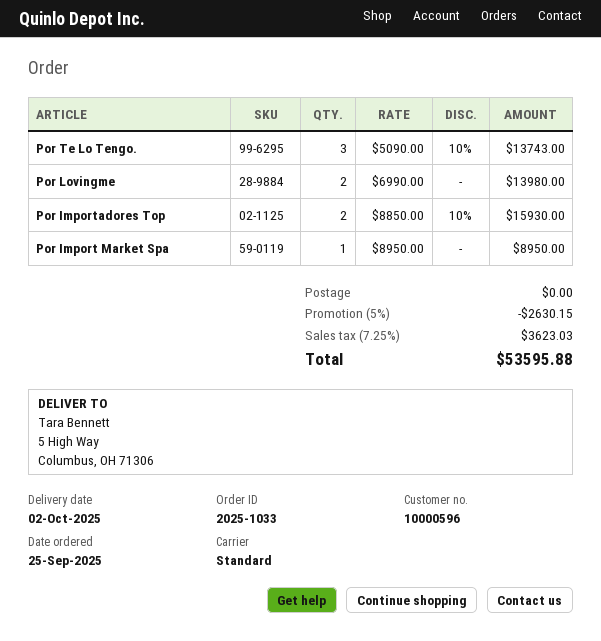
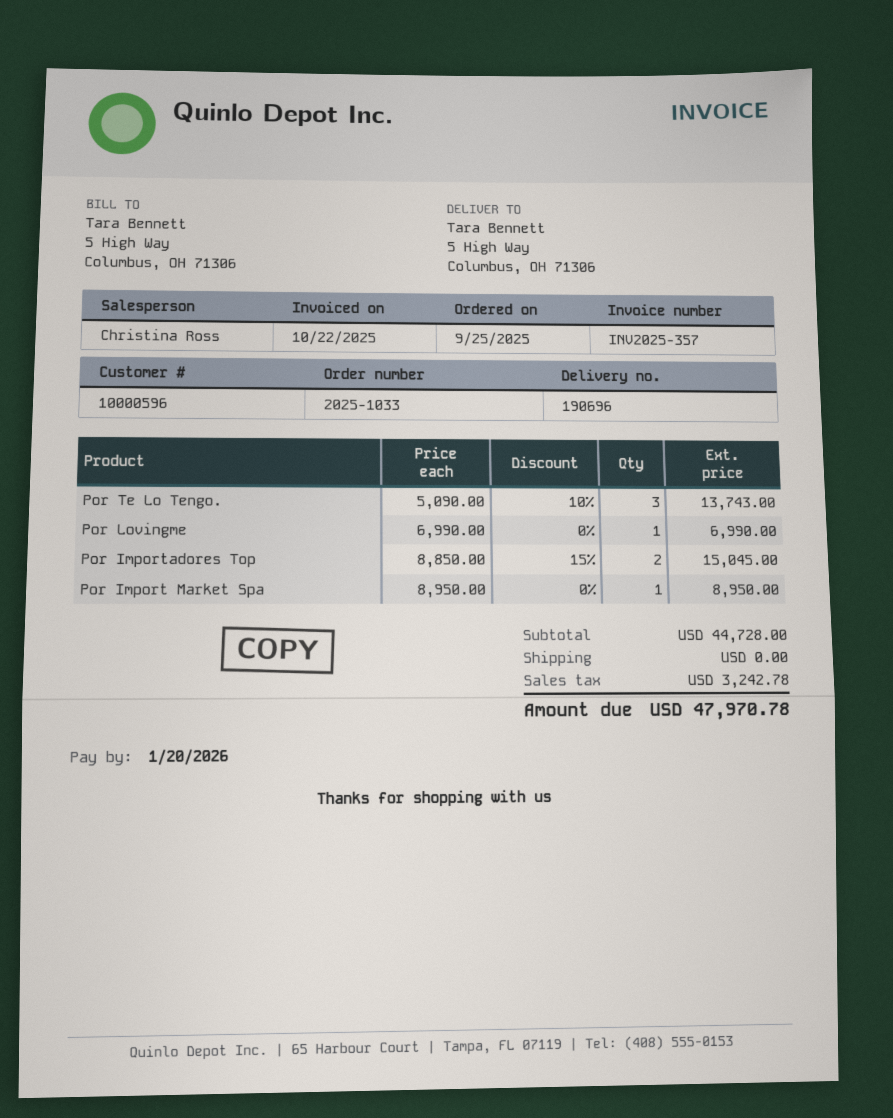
Por Lovingme: 2 x 6990.00 = 13980.00 -> 1 x 6990.00 = 6990.00
Por Importadores Top: 2 x 8850.00 - 10% = 15930.00 -> 2 x 8850.00 - 15% = 15045.00
discount: 5% = 2630.15 -> none
tax: 3623.03 -> 3242.78
total: 53595.88 -> 47970.78

